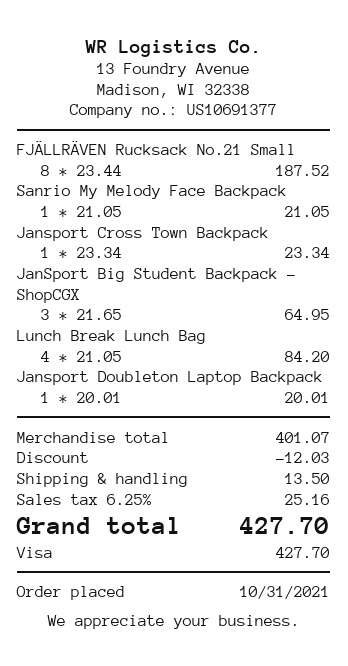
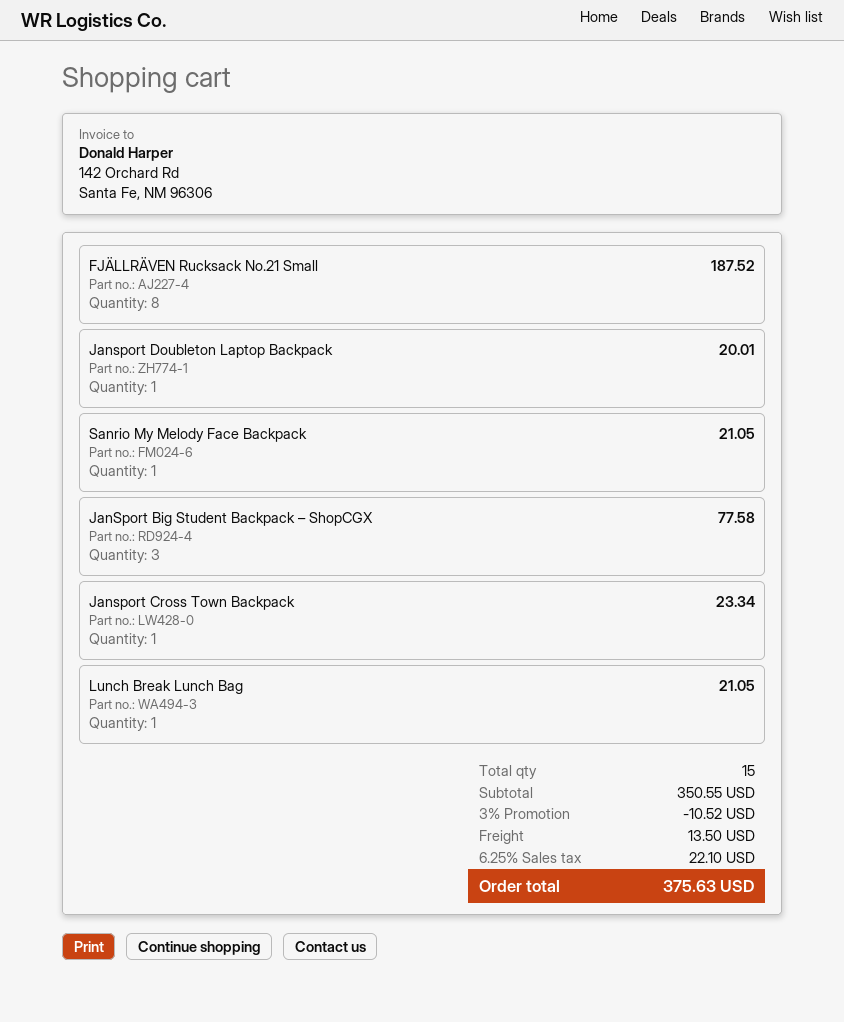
JanSport Big Student Backpack – ShopCGX: 3 for 64.95 -> 3 for 77.58
Lunch Break Lunch Bag: 4 for 84.20 -> 1 for 21.05
subtotal: 401.07 -> 350.55
discount: 12.03 -> 10.52
tax: 6.25% = 25.16 -> 6.25% = 22.10
total: 427.70 -> 375.63

